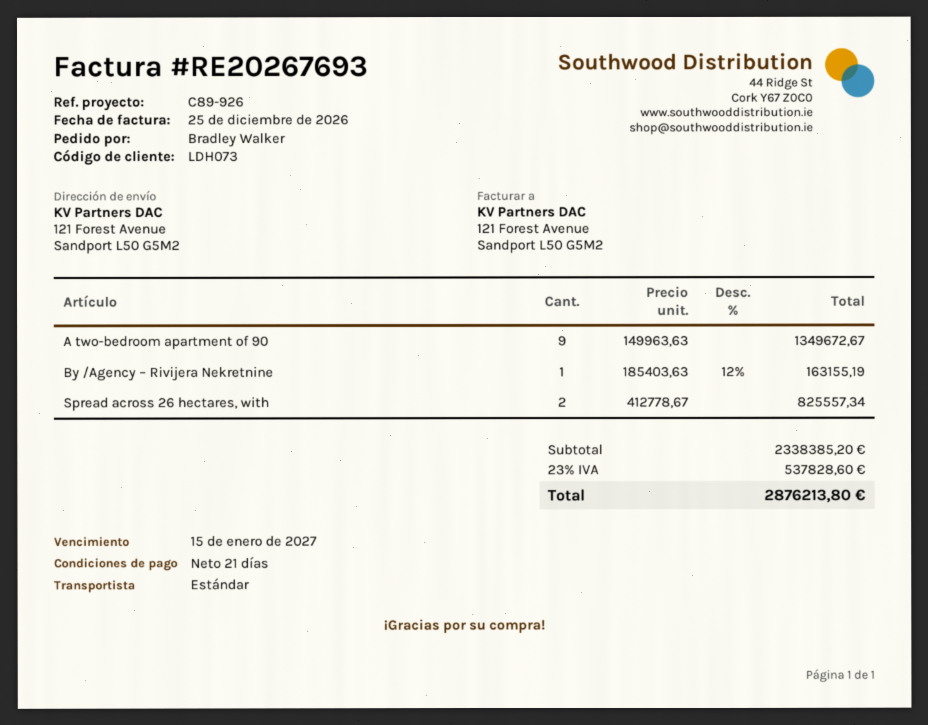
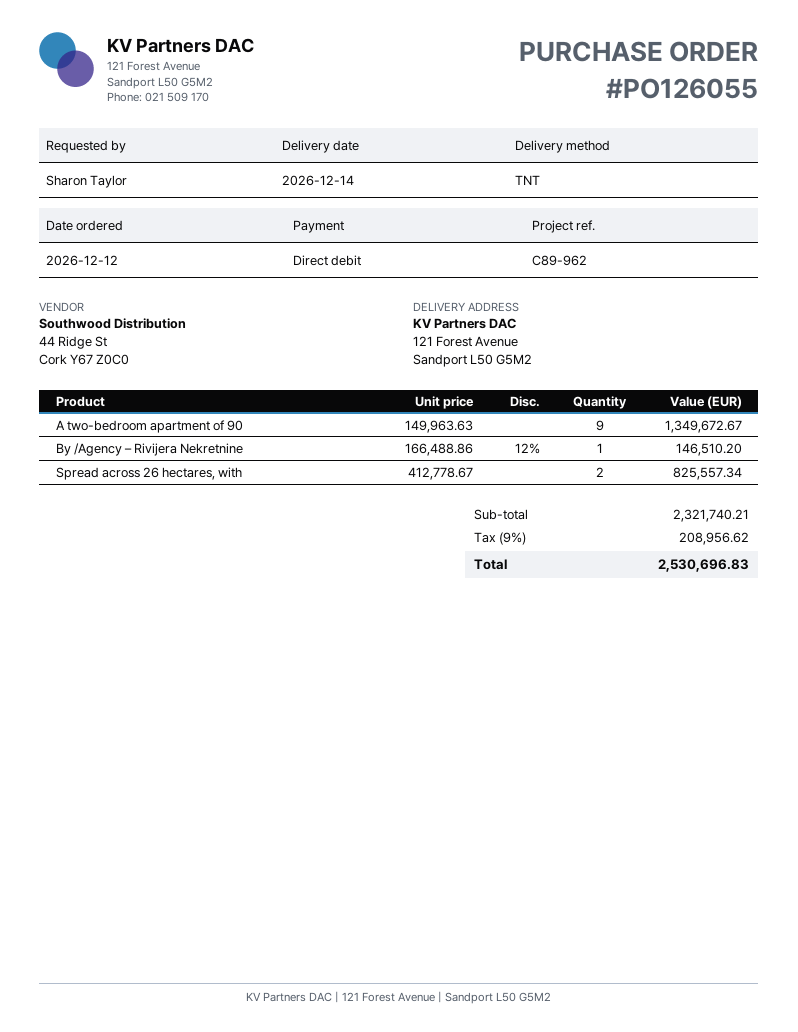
reference: C89-926 -> C89-962
ordered by: Bradley Walker -> Sharon Taylor
shipping method: standard -> TNT
By /Agency – Rivijera Nekretnine: 1 x 185403.63 - 12% = 163155.19 -> 1 x 166488.86 - 12% = 146510.20
subtotal: 2338385.20 -> 2321740.21
tax: 23% = 537828.60 -> 9% = 208956.62
total: 2876213.80 -> 2530696.83

